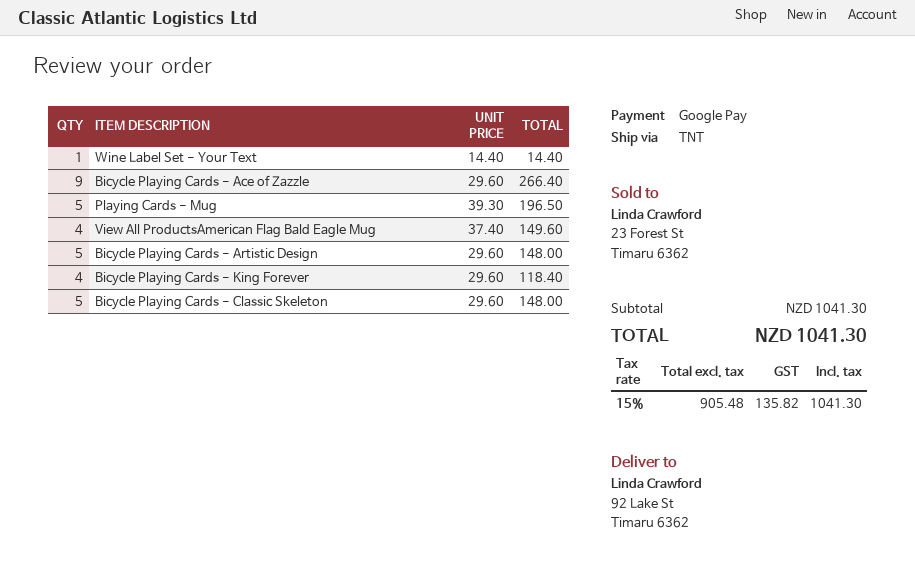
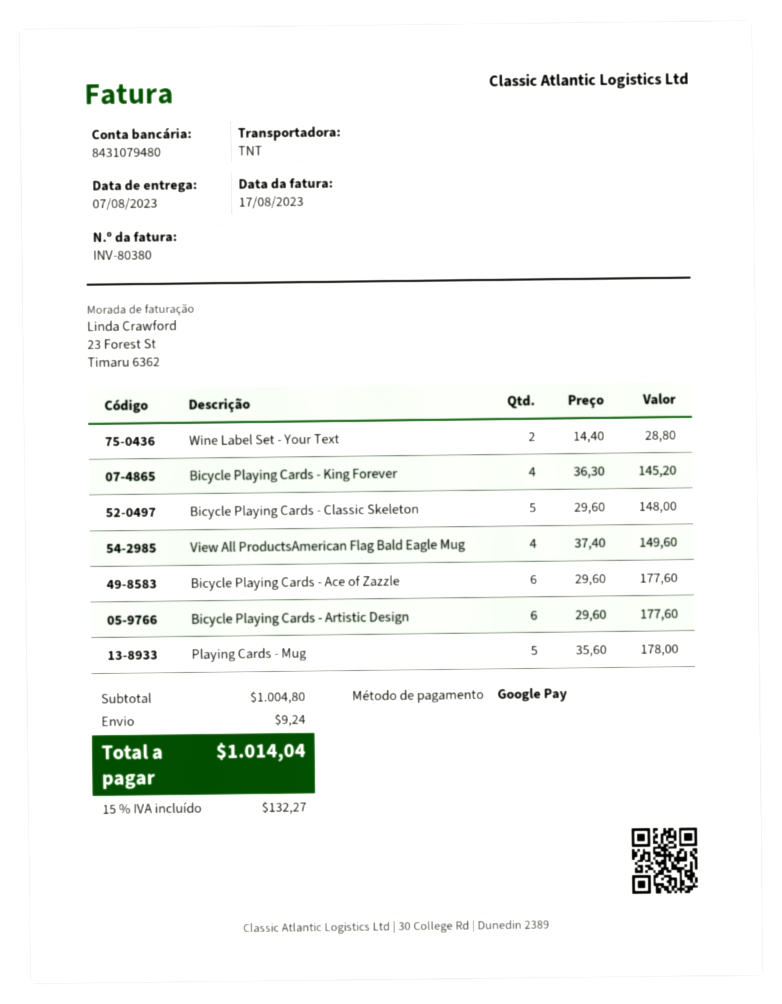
Wine Label Set - Your Text: 1 x 14.40 = 14.40 -> 2 x 14.40 = 28.80
Bicycle Playing Cards - Ace of Zazzle: 9 x 29.60 = 266.40 -> 6 x 29.60 = 177.60
Playing Cards - Mug: 5 x 39.30 = 196.50 -> 5 x 35.60 = 178.00
Bicycle Playing Cards - Artistic Design: 5 x 29.60 = 148.00 -> 6 x 29.60 = 177.60
Bicycle Playing Cards - King Forever: 4 x 29.60 = 118.40 -> 4 x 36.30 = 145.20
subtotal: 1041.30 -> 1004.80
shipping: none -> 9.24
tax: 15% = 135.82 -> 15% = 132.27
total: 1041.30 -> 1014.04

